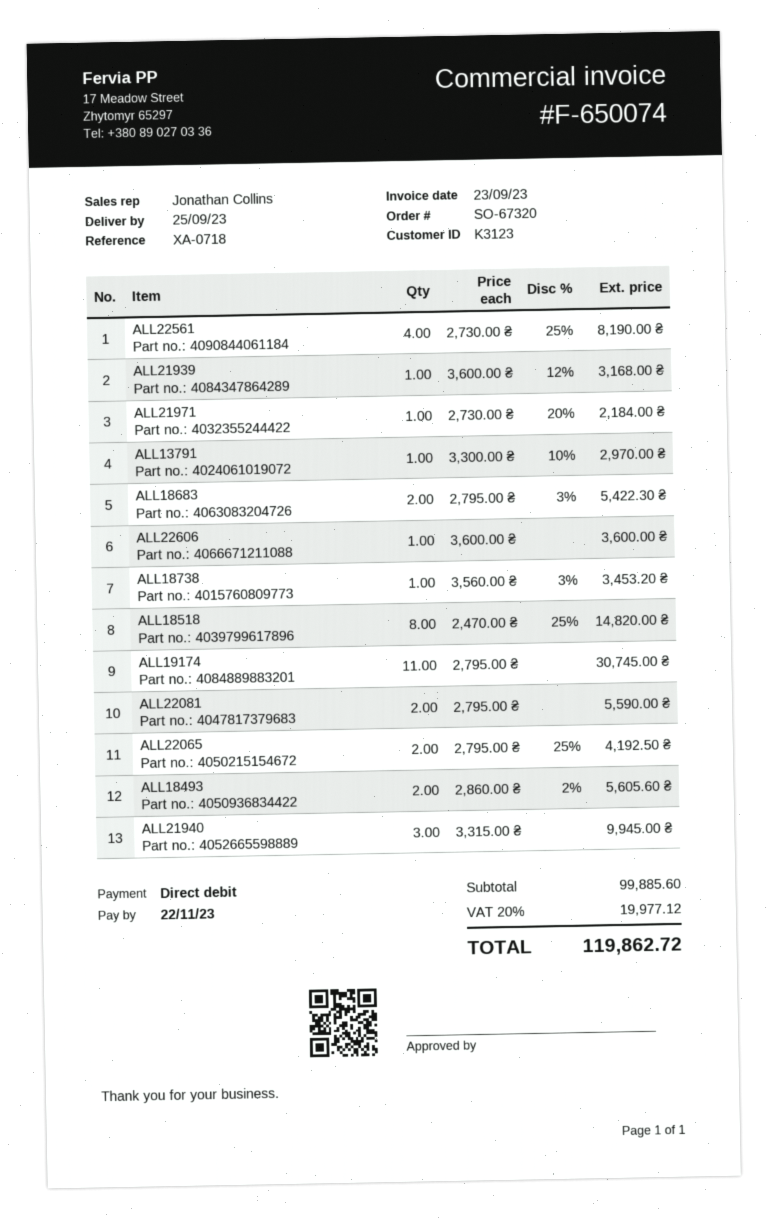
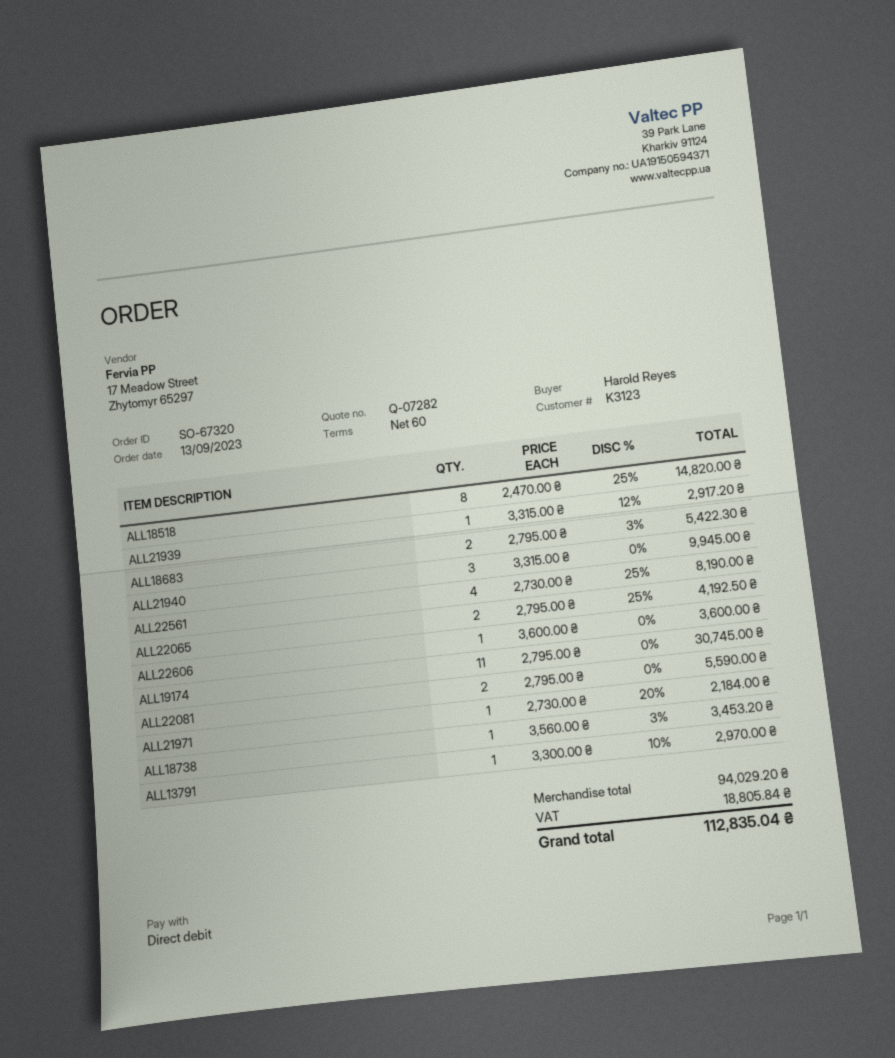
ALL21939: 1 x 3600.00 - 12% = 3168.00 -> 1 x 3315.00 - 12% = 2917.20
ALL18493: 2 x 2860.00 - 2% = 5605.60 -> none
subtotal: 99885.60 -> 94029.20
tax: 19977.12 -> 18805.84
total: 119862.72 -> 112835.04

